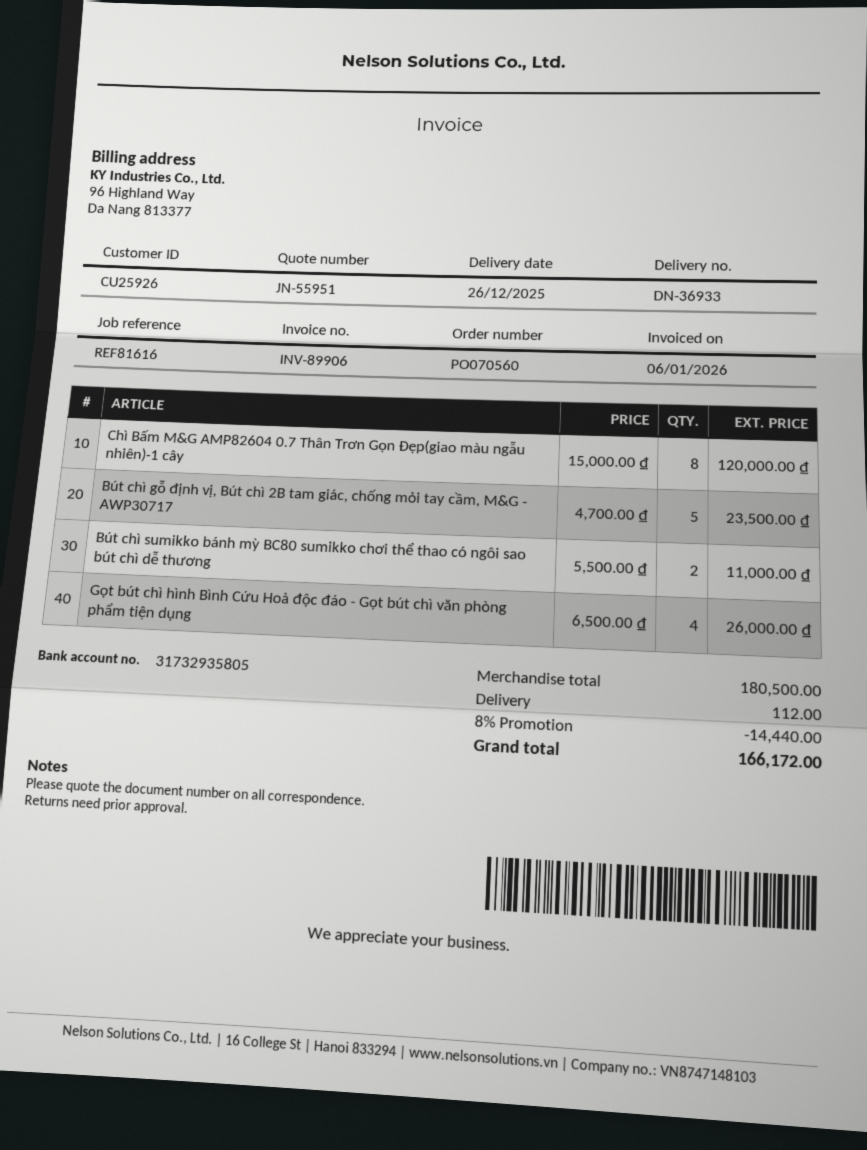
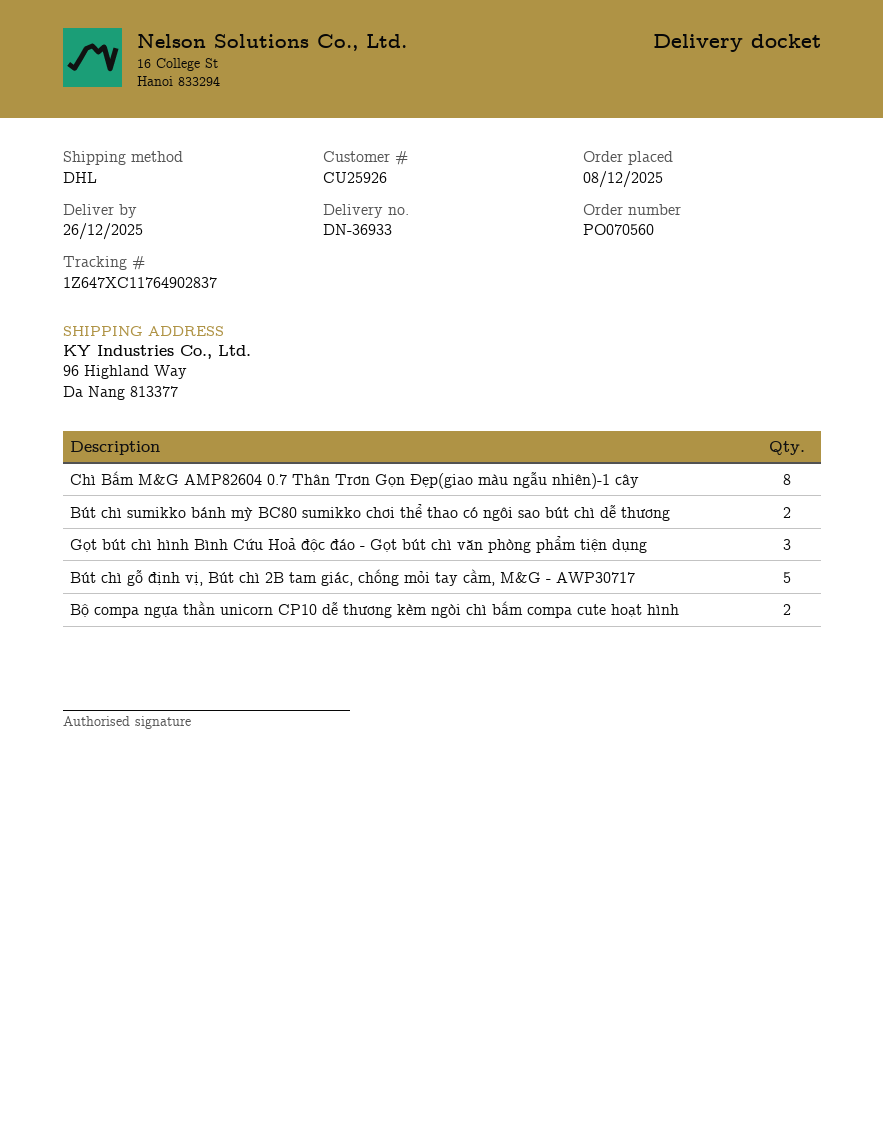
Gọt bút chì hình Bình Cứu Hoả độc đáo - Gọt bút chì văn phòng phẩm tiện dụng: 4 -> 3
Bộ compa ngựa thần unicorn CP10 dễ thương kèm ngòi chì bấm compa cute hoạt hình: none -> 2

